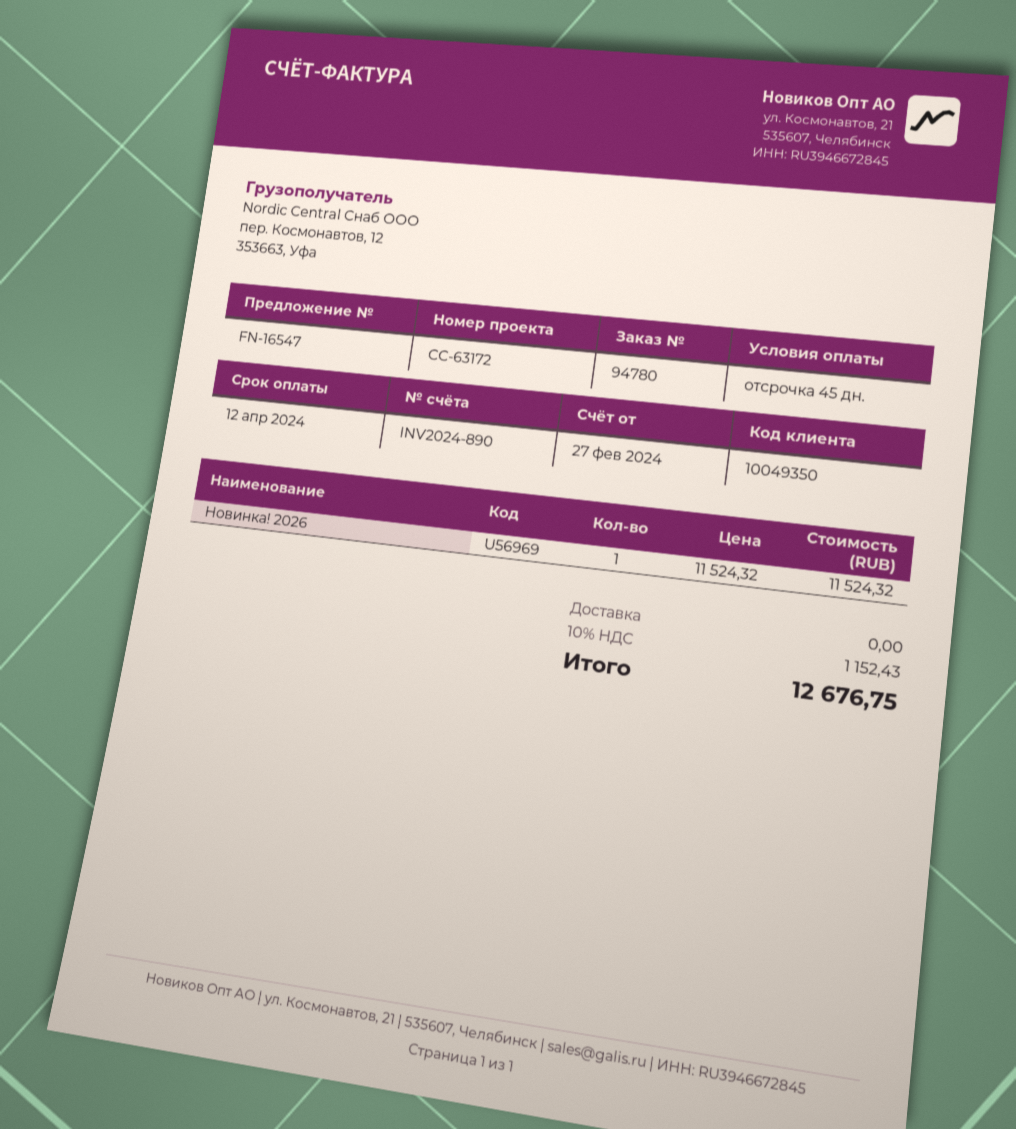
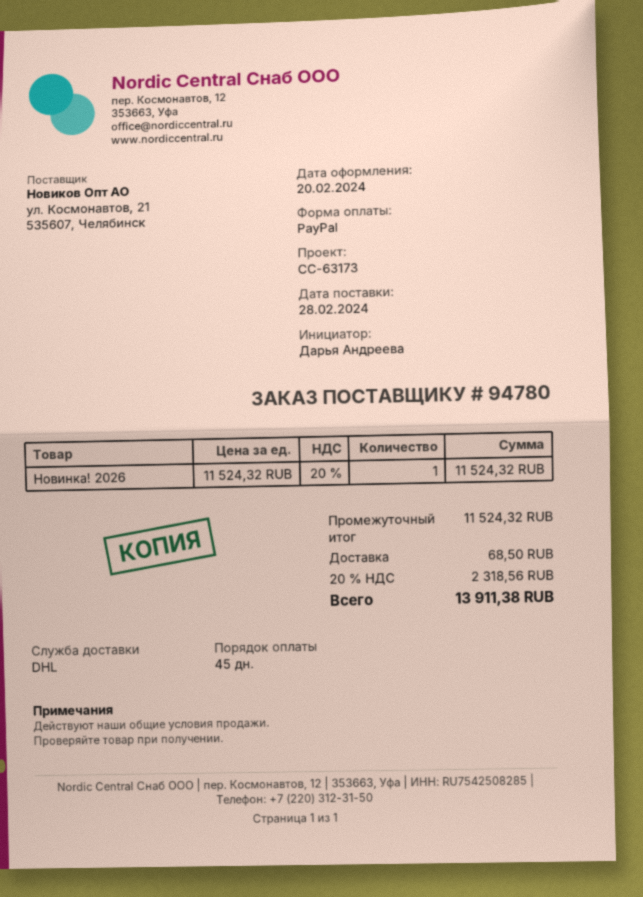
reference: CC-63172 -> CC-63173
shipping: 0.00 -> 68.50
tax: 10% = 1152.43 -> 20% = 2318.56
total: 12676.75 -> 13911.38

